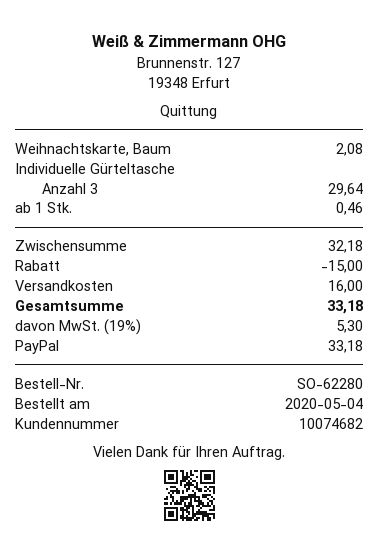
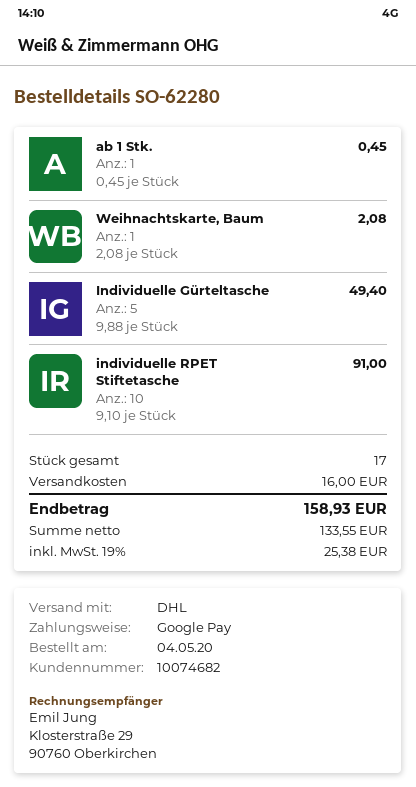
payment method: PayPal -> Google Pay
Individuelle Gürteltasche: 3 for 29.64 -> 5 for 49.40
ab 1 Stk.: 1 for 0.46 -> 1 for 0.45
individuelle RPET Stiftetasche: none -> 10 for 91.00
discount: 15.00 -> none
tax: 19% = 5.30 -> 19% = 25.38
total: 33.18 -> 158.93

